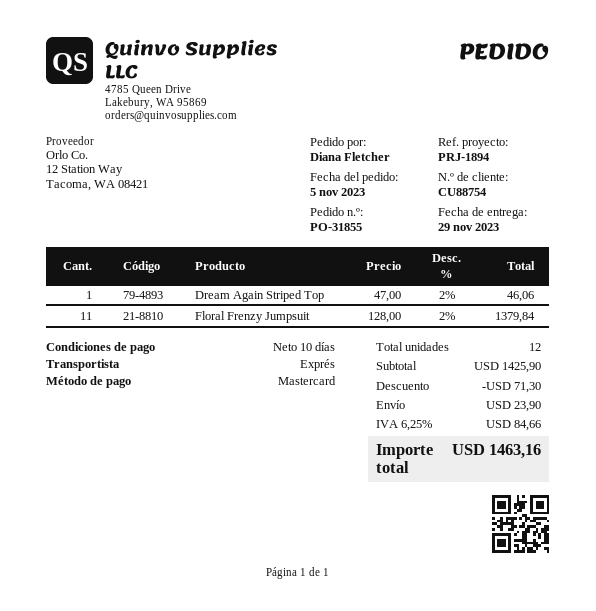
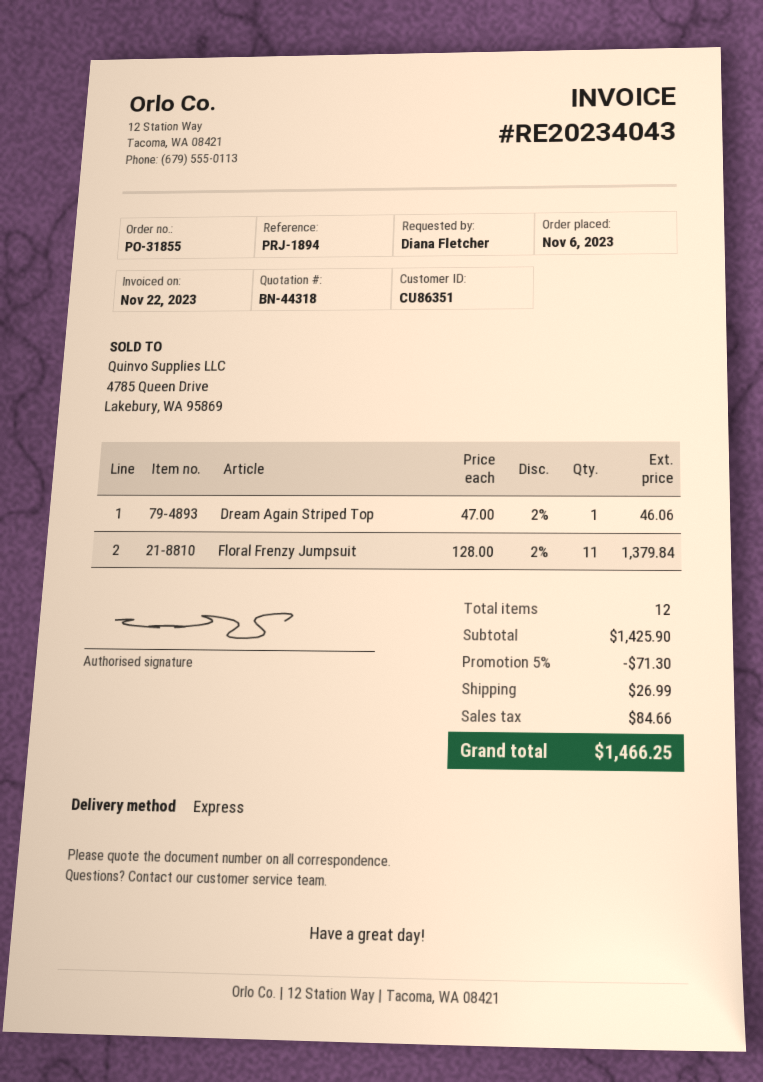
order date: 2023-11-05 -> 2023-11-06
customer number: CU88754 -> CU86351
shipping: 23.90 -> 26.99
total: 1463.16 -> 1466.25

